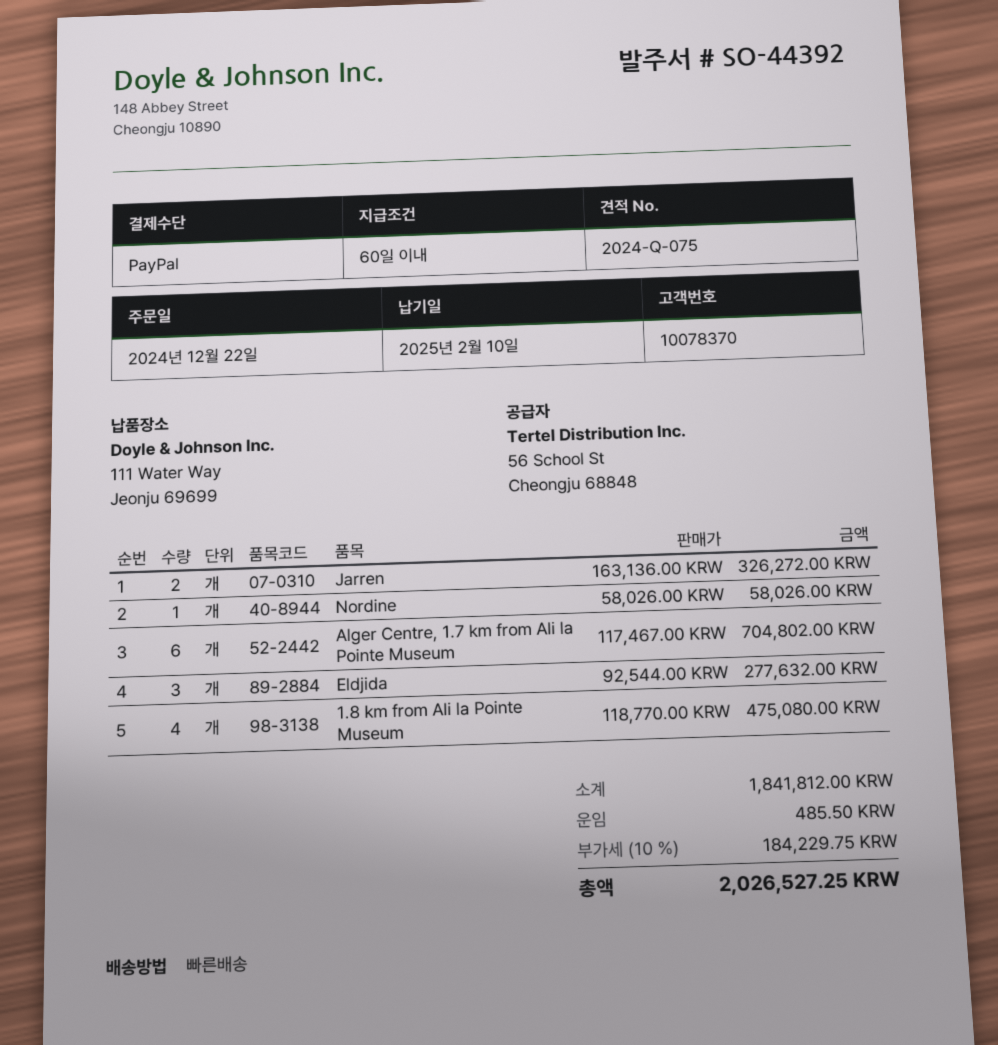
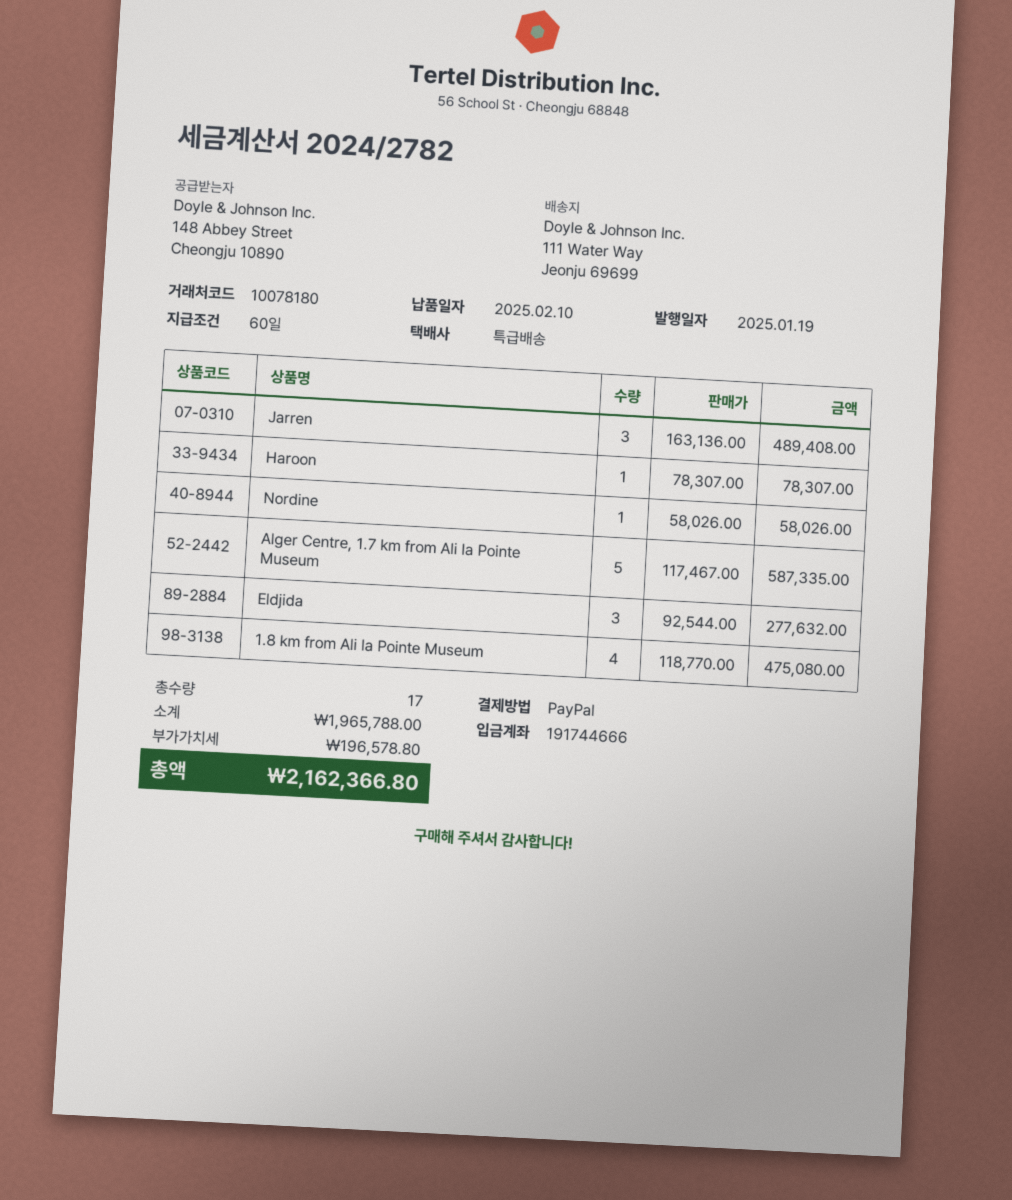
customer number: 10078370 -> 10078180
Jarren: 2 x 163136.00 = 326272.00 -> 3 x 163136.00 = 489408.00
Alger Centre, 1.7 km from Ali la Pointe Museum: 6 x 117467.00 = 704802.00 -> 5 x 117467.00 = 587335.00
Haroon: none -> 1 x 78307.00 = 78307.00
subtotal: 1841812.00 -> 1965788.00
shipping: 485.50 -> none
tax: 184229.75 -> 196578.80
total: 2026527.25 -> 2162366.80

